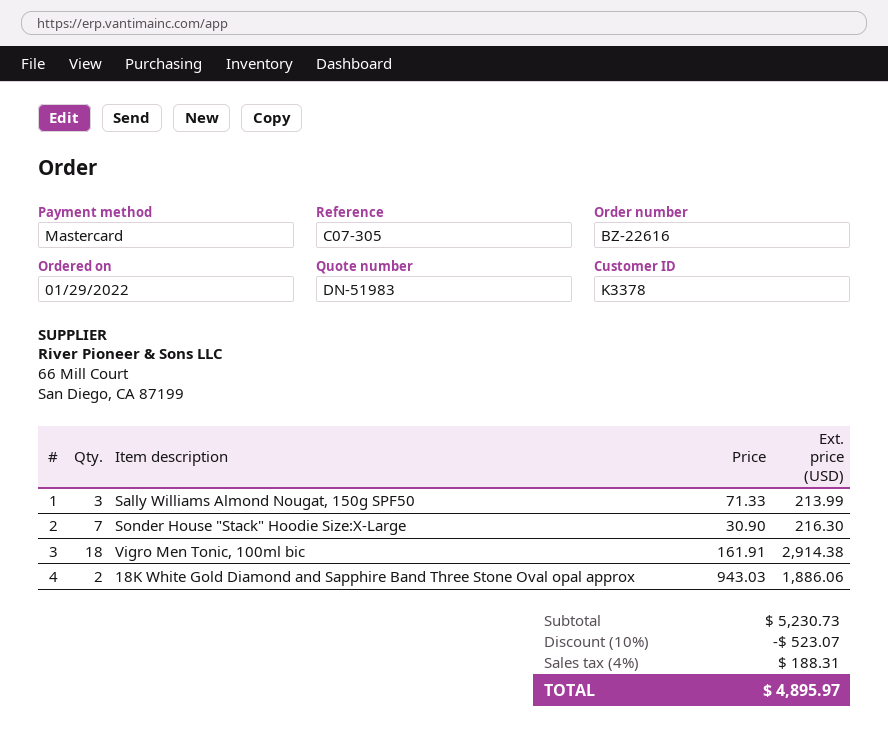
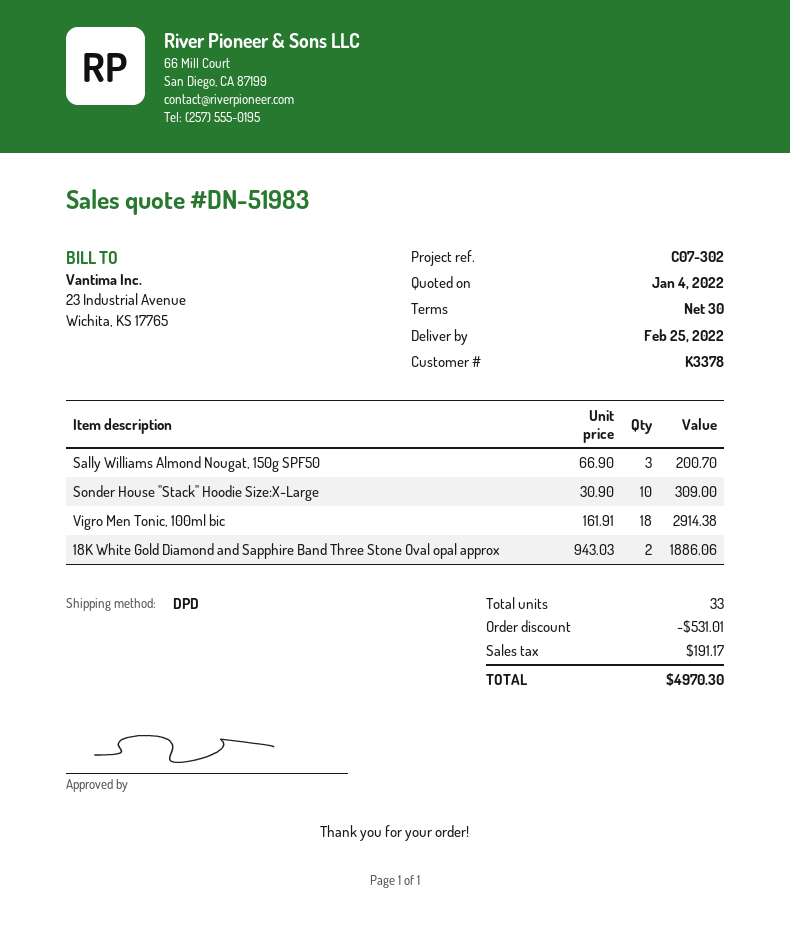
reference: C07-305 -> C07-302
Sally Williams Almond Nougat, 150g SPF50: 3 x 71.33 = 213.99 -> 3 x 66.90 = 200.70
Sonder House "Stack" Hoodie Size:X-Large: 7 x 30.90 = 216.30 -> 10 x 30.90 = 309.00
discount: 523.07 -> 531.01
tax: 188.31 -> 191.17
total: 4895.97 -> 4970.30

